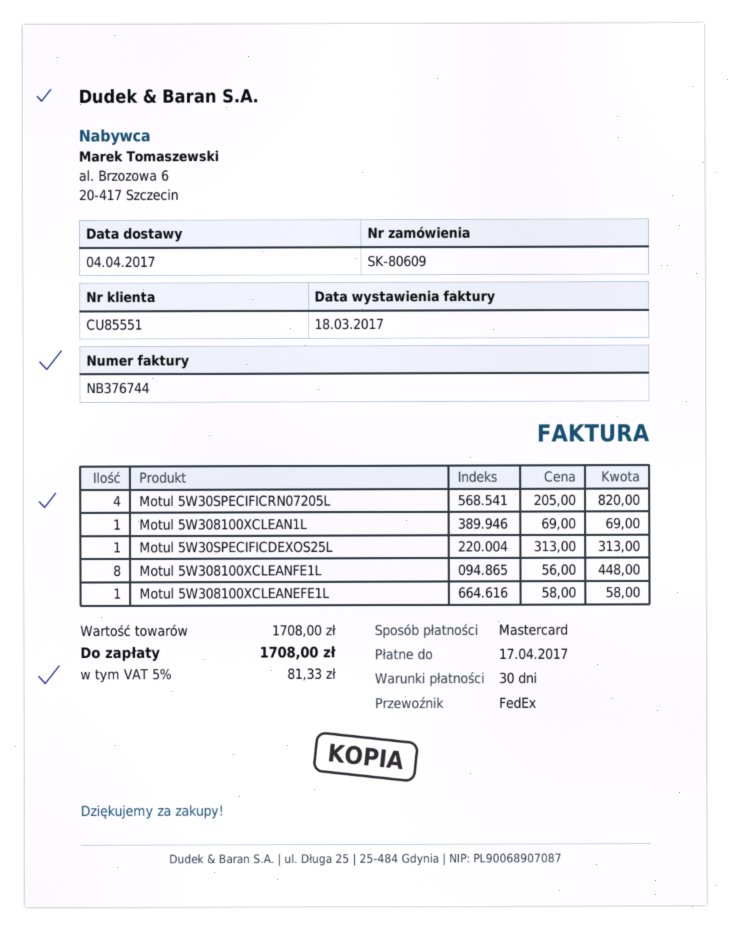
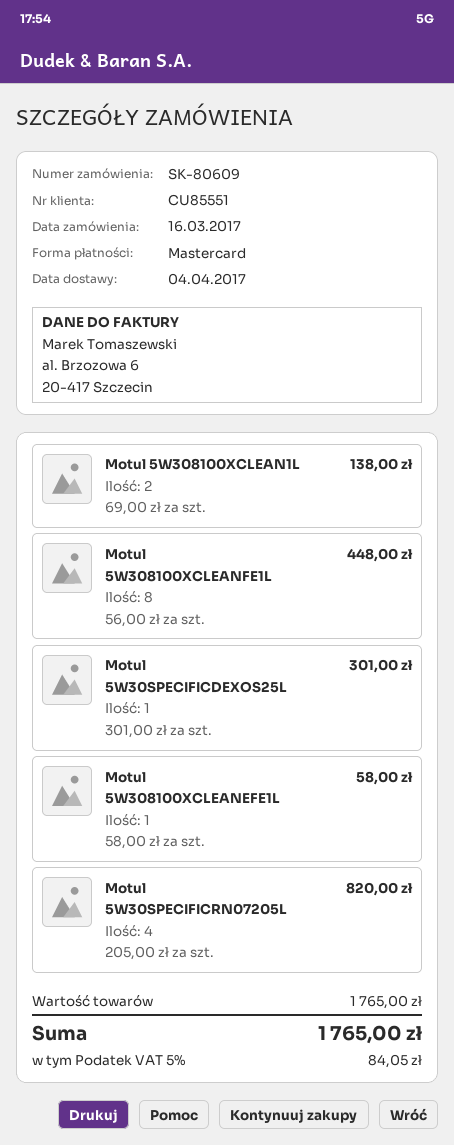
Motul 5W308100XCLEAN1L: 1 x 69.00 = 69.00 -> 2 x 69.00 = 138.00
Motul 5W30SPECIFICDEXOS25L: 1 x 313.00 = 313.00 -> 1 x 301.00 = 301.00
subtotal: 1708.00 -> 1765.00
tax: 5% = 81.33 -> 5% = 84.05
total: 1708.00 -> 1765.00

